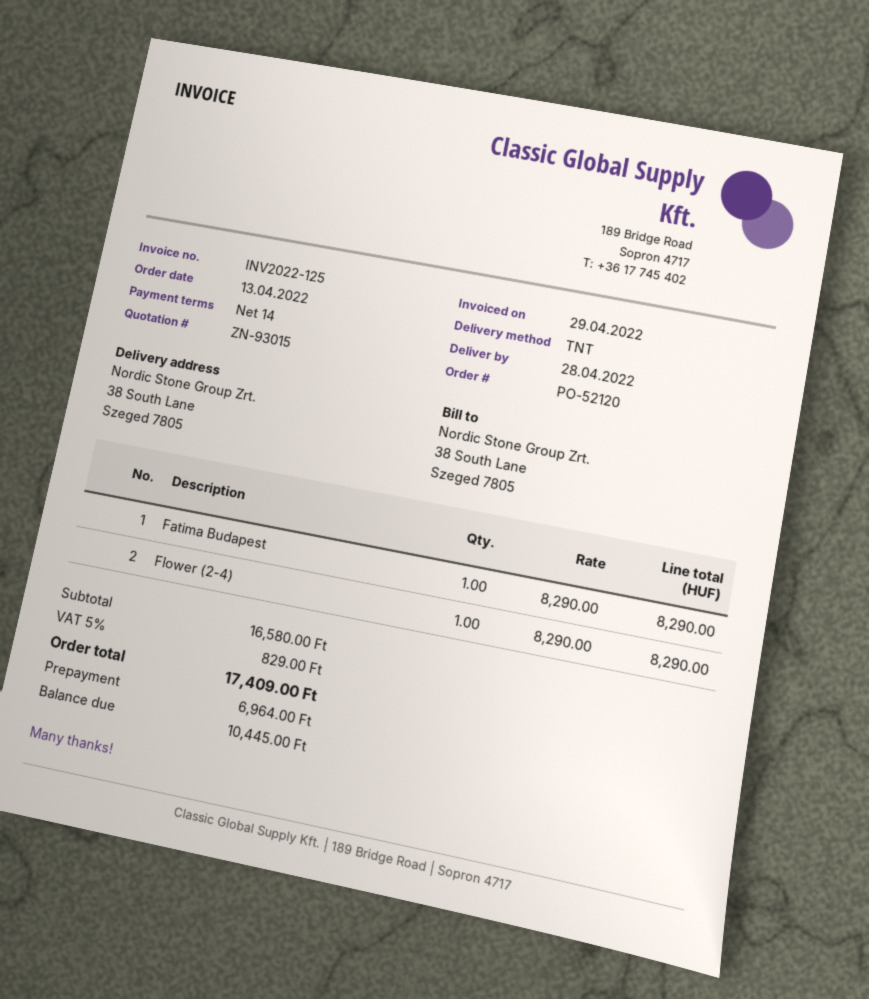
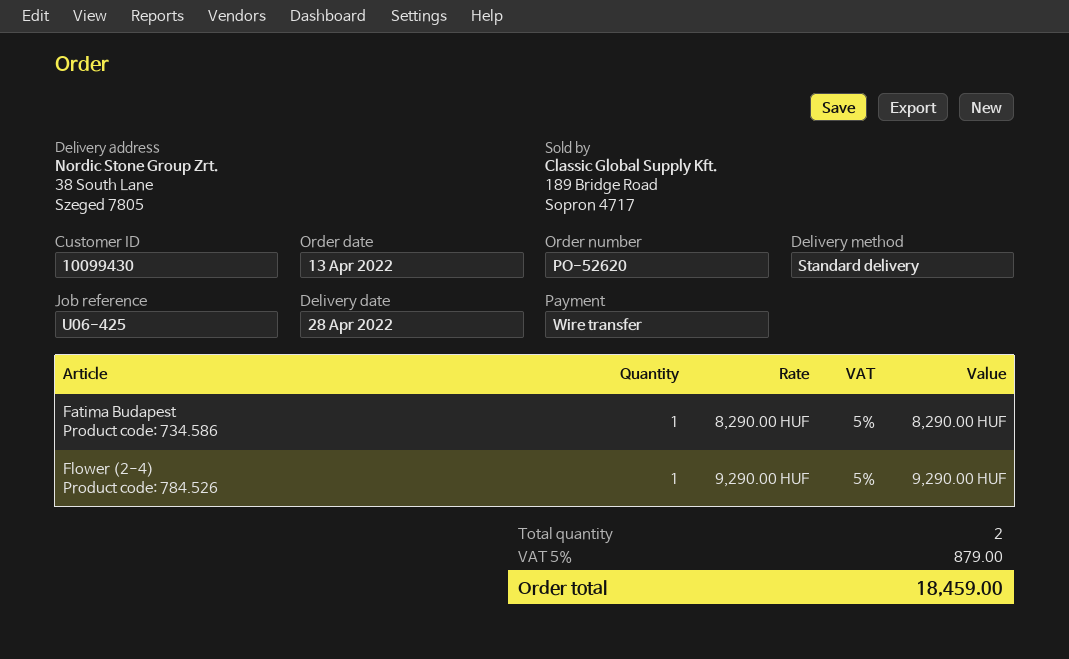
order number: PO-52120 -> PO-52620
shipping method: TNT -> standard
Flower (2-4): 1 x 8290.00 = 8290.00 -> 1 x 9290.00 = 9290.00
tax: 5% = 829.00 -> 5% = 879.00
total: 17409.00 -> 18459.00

